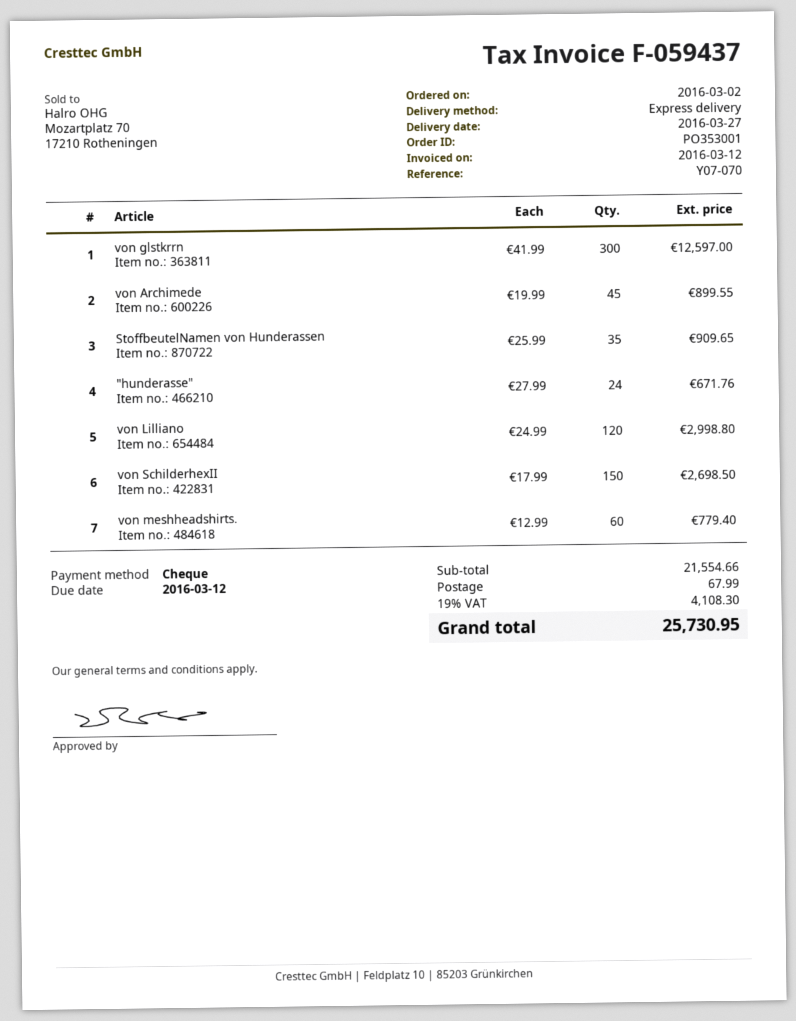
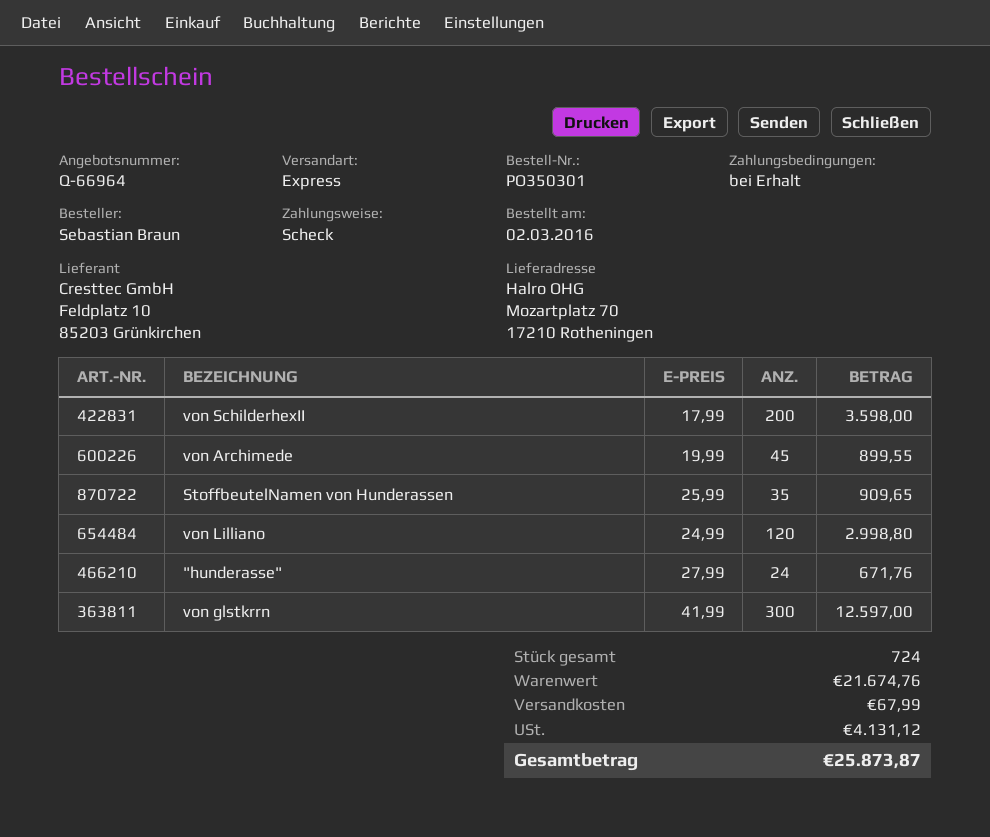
order number: PO353001 -> PO350301
von SchilderhexII: 150 x 17.99 = 2698.50 -> 200 x 17.99 = 3598.00
von meshheadshirts.: 60 x 12.99 = 779.40 -> none
subtotal: 21554.66 -> 21674.76
tax: 4108.30 -> 4131.12
total: 25730.95 -> 25873.87

